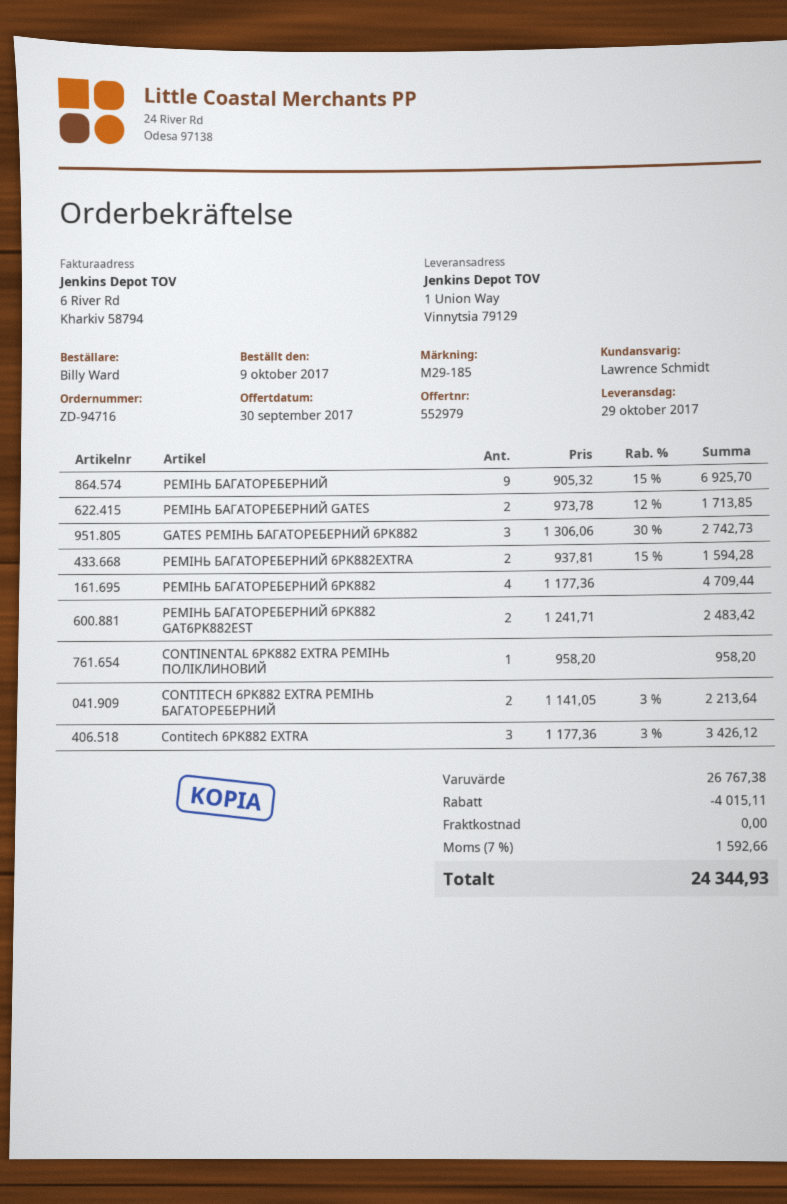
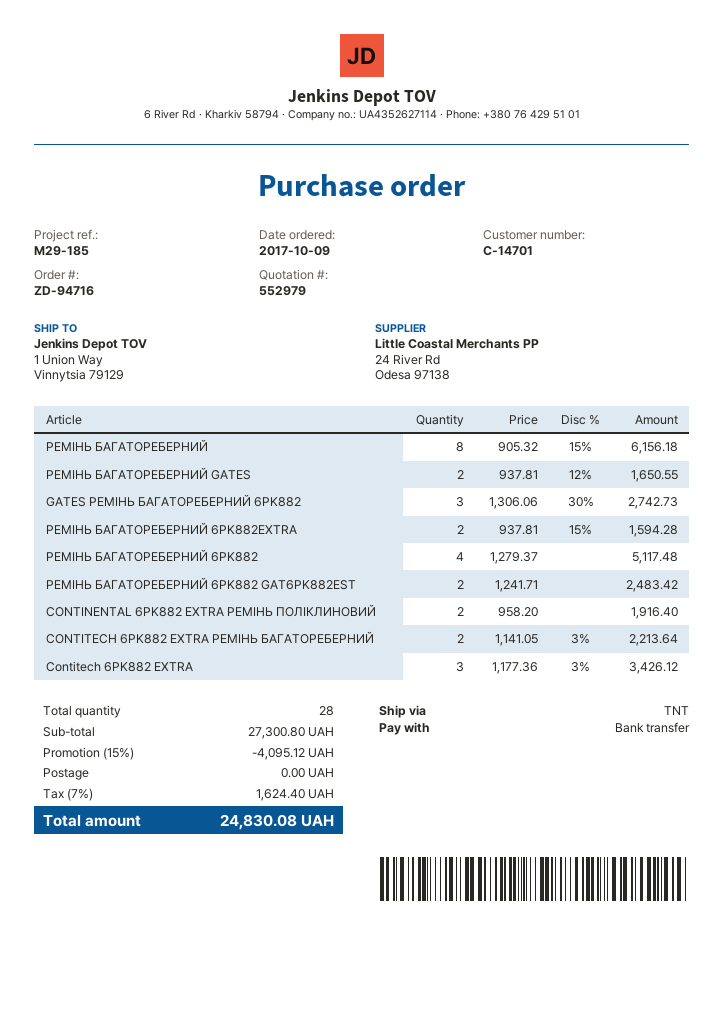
РЕМІНЬ БАГАТОРЕБЕРНИЙ: 9 x 905.32 - 15% = 6925.70 -> 8 x 905.32 - 15% = 6156.18
РЕМІНЬ БАГАТОРЕБЕРНИЙ GATES: 2 x 973.78 - 12% = 1713.85 -> 2 x 937.81 - 12% = 1650.55
РЕМІНЬ БАГАТОРЕБЕРНИЙ 6PK882: 4 x 1177.36 = 4709.44 -> 4 x 1279.37 = 5117.48
CONTINENTAL 6PK882 EXTRA РЕМІНЬ ПОЛІКЛИНОВИЙ: 1 x 958.20 = 958.20 -> 2 x 958.20 = 1916.40
subtotal: 26767.38 -> 27300.80
discount: 4015.11 -> 4095.12
tax: 7% = 1592.66 -> 7% = 1624.40
total: 24344.93 -> 24830.08

